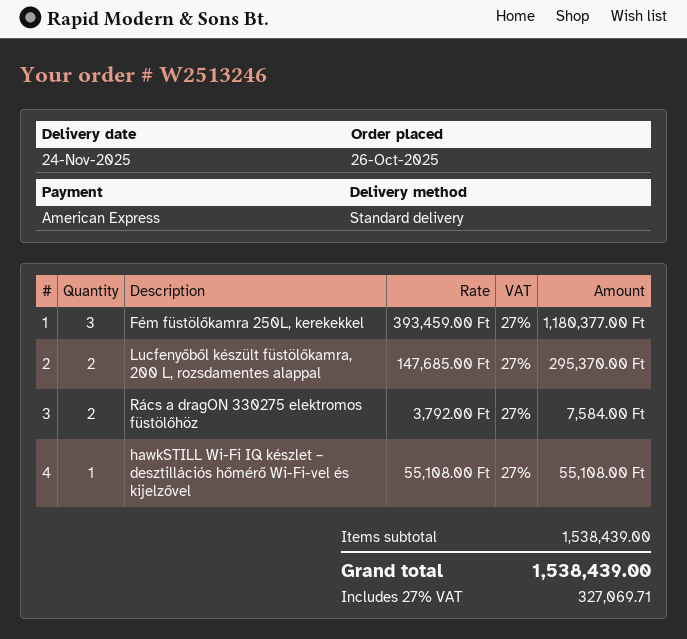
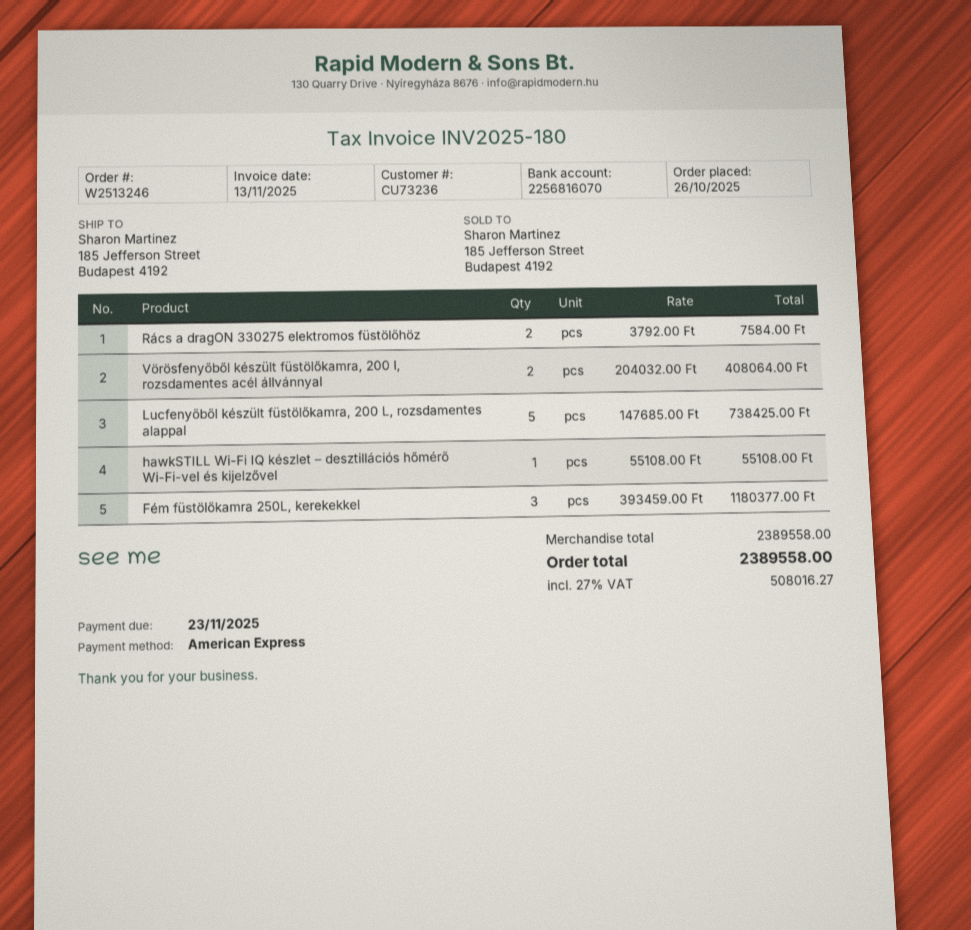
Lucfenyőből készült füstölőkamra, 200 L, rozsdamentes alappal: 2 x 147685.00 = 295370.00 -> 5 x 147685.00 = 738425.00
Vörösfenyőből készült füstölőkamra, 200 l, rozsdamentes acél állvánnyal: none -> 2 x 204032.00 = 408064.00
subtotal: 1538439.00 -> 2389558.00
tax: 27% = 327069.71 -> 27% = 508016.27
total: 1538439.00 -> 2389558.00

